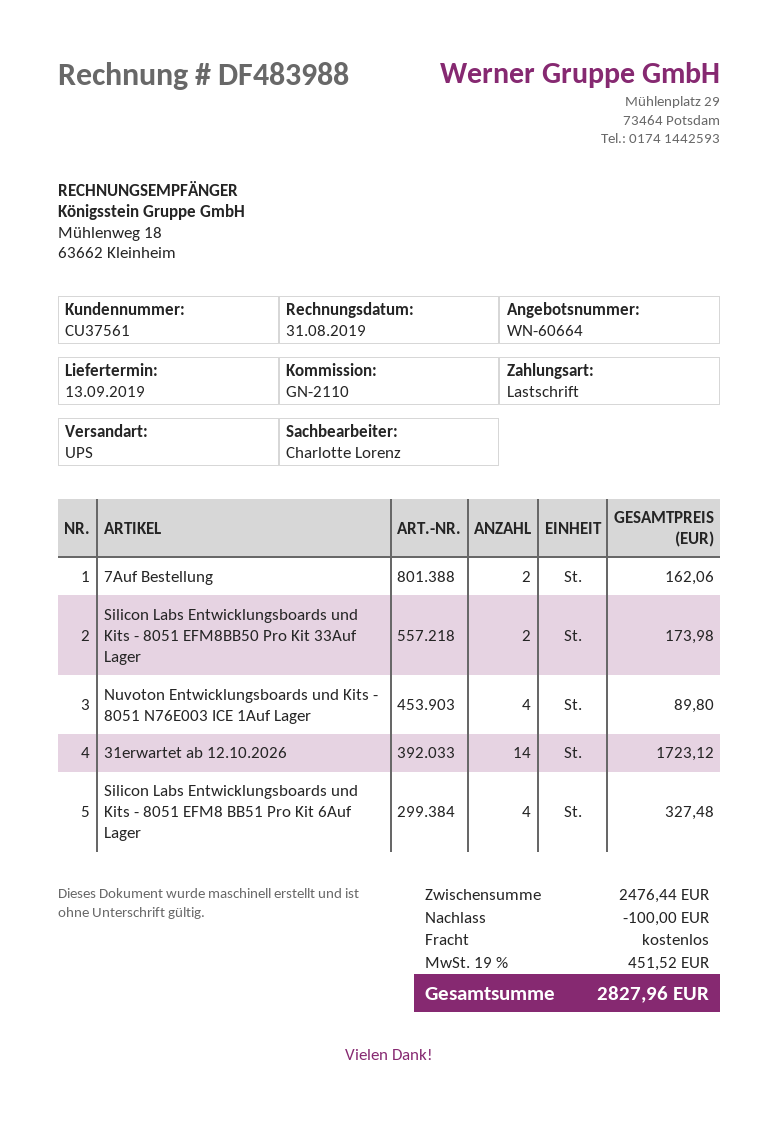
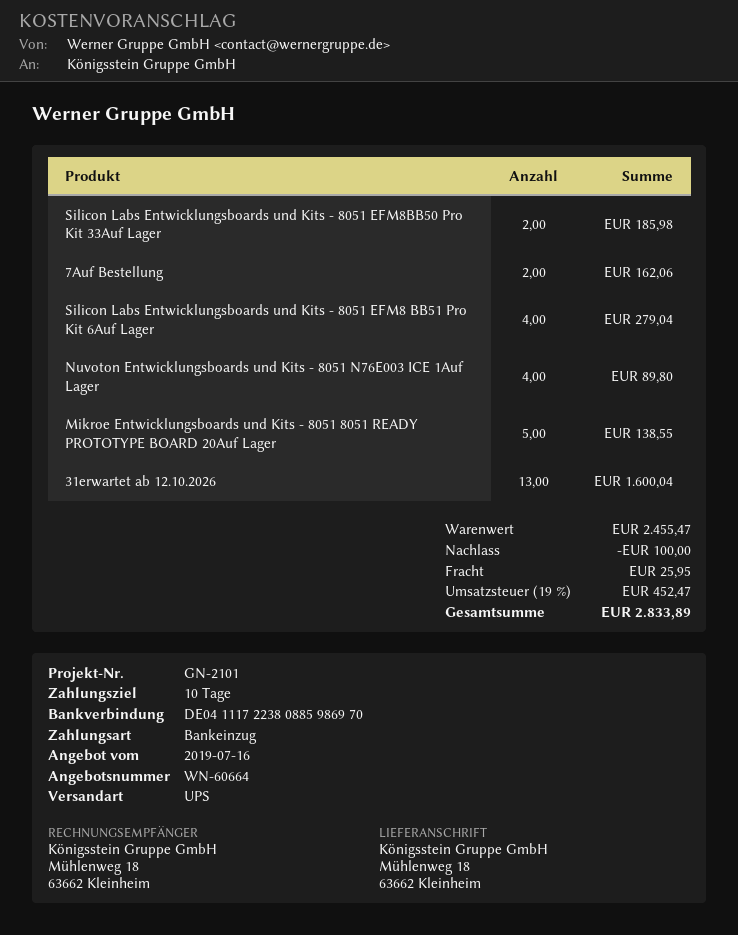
reference: GN-2110 -> GN-2101
Silicon Labs Entwicklungsboards und Kits - 8051 EFM8BB50 Pro Kit 33Auf Lager: 2 for 173.98 -> 2 for 185.98
31erwartet ab 12.10.2026: 14 for 1723.12 -> 13 for 1600.04
Silicon Labs Entwicklungsboards und Kits - 8051 EFM8 BB51 Pro Kit 6Auf Lager: 4 for 327.48 -> 4 for 279.04
Mikroe Entwicklungsboards und Kits - 8051 8051 READY PROTOTYPE BOARD 20Auf Lager: none -> 5 for 138.55
subtotal: 2476.44 -> 2455.47
shipping: 0.00 -> 25.95
tax: 19% = 451.52 -> 19% = 452.47
total: 2827.96 -> 2833.89

